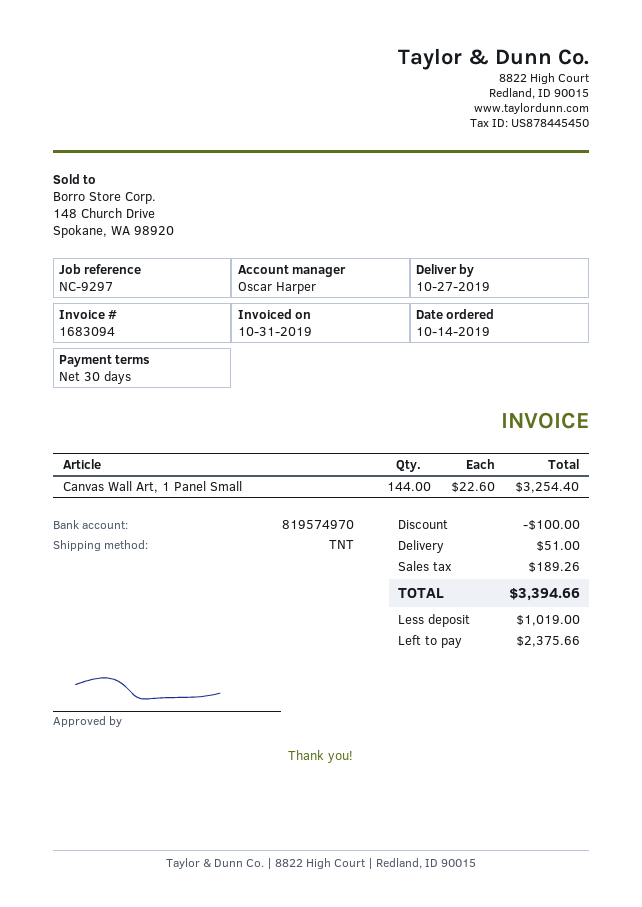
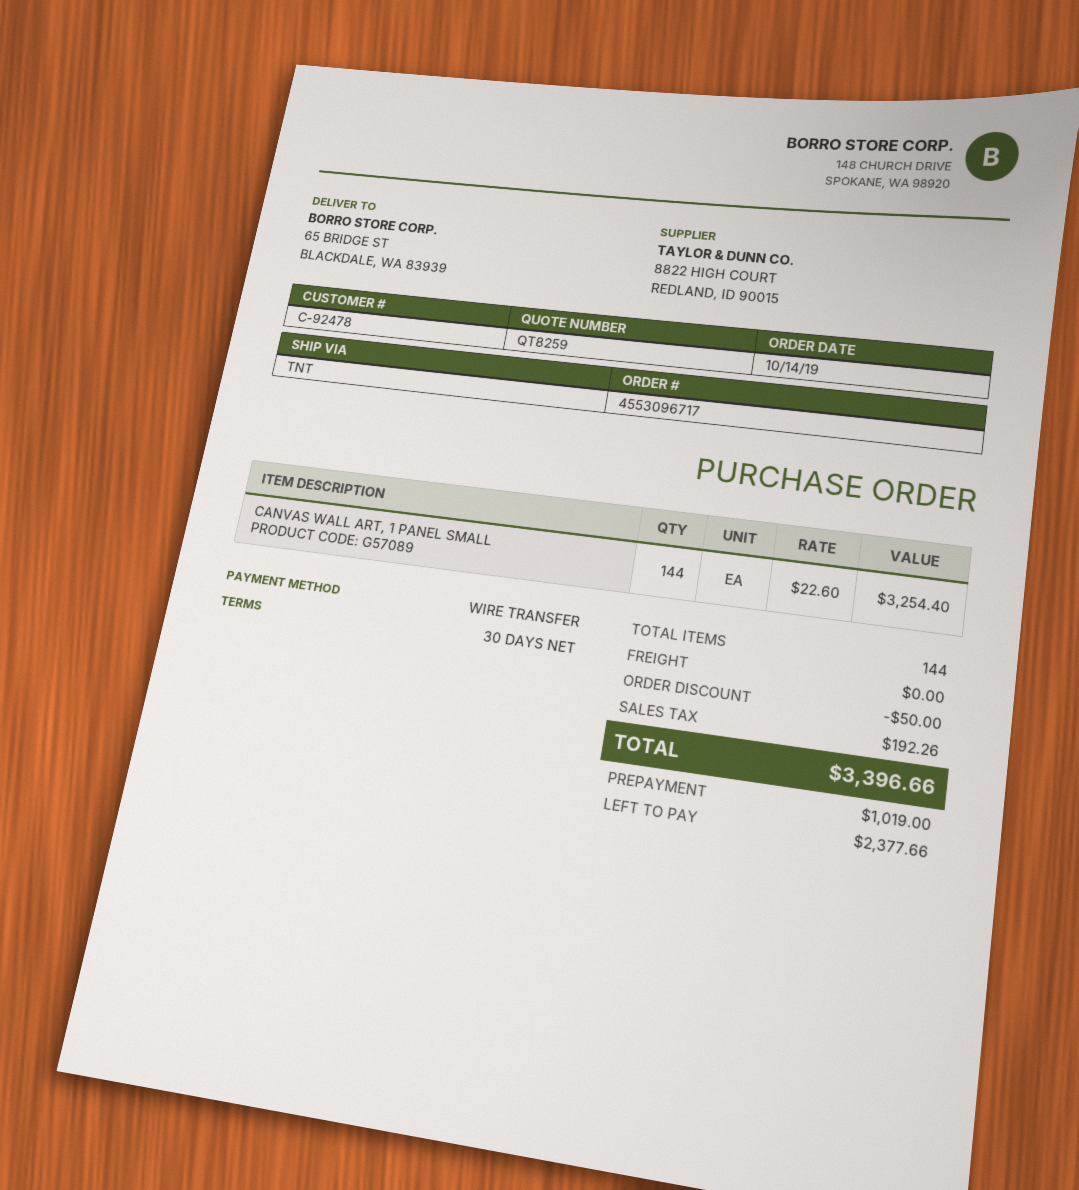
discount: 100.00 -> 50.00
shipping: 51.00 -> 0.00
tax: 189.26 -> 192.26
total: 3394.66 -> 3396.66
balance: 2375.66 -> 2377.66

